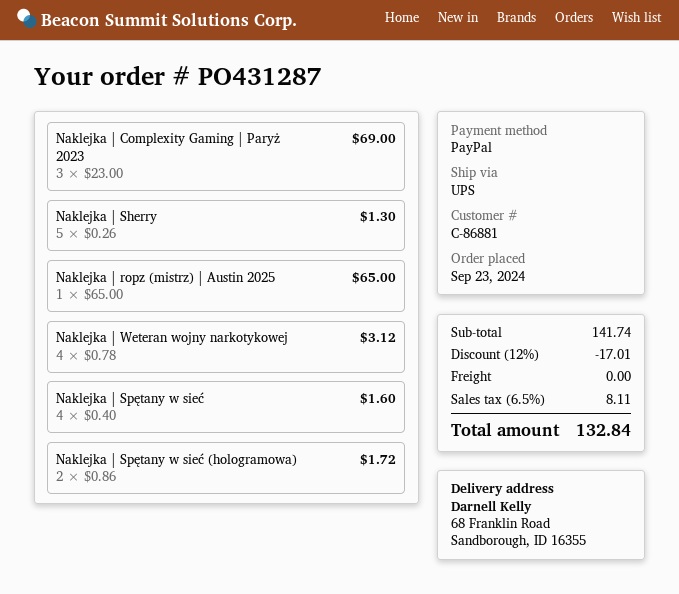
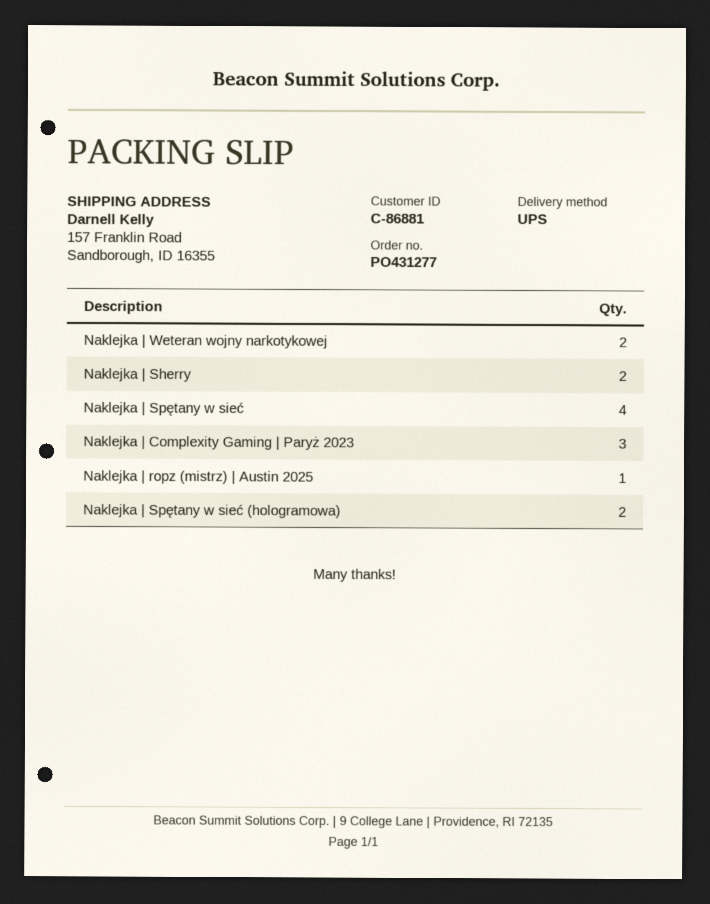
order number: PO431287 -> PO431277
ship to: 68 Franklin Road, Sandborough, ID 16355 -> 157 Franklin Road, Sandborough, ID 16355
Naklejka | Sherry: 5 -> 2
Naklejka | Weteran wojny narkotykowej: 4 -> 2

